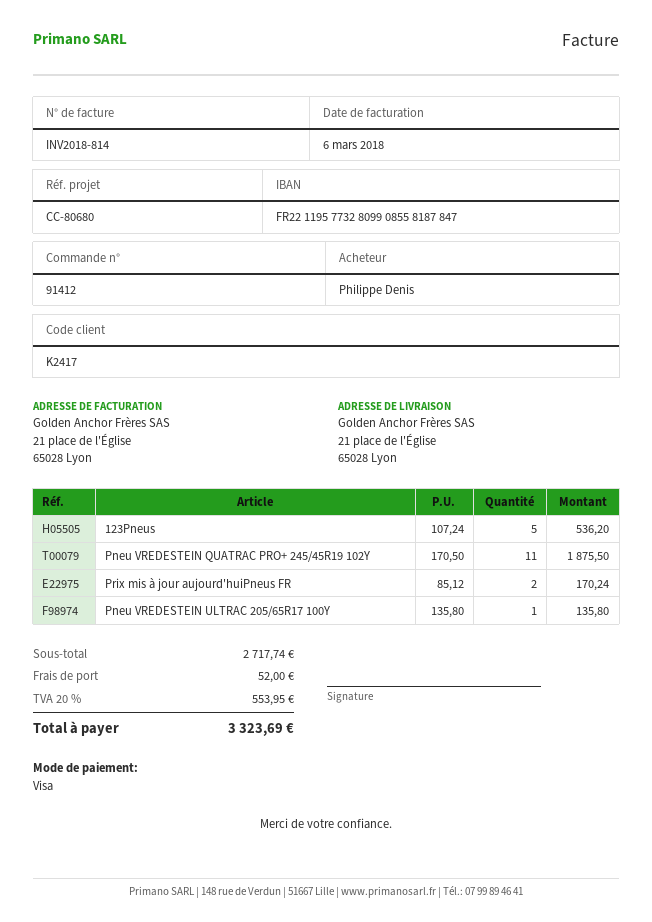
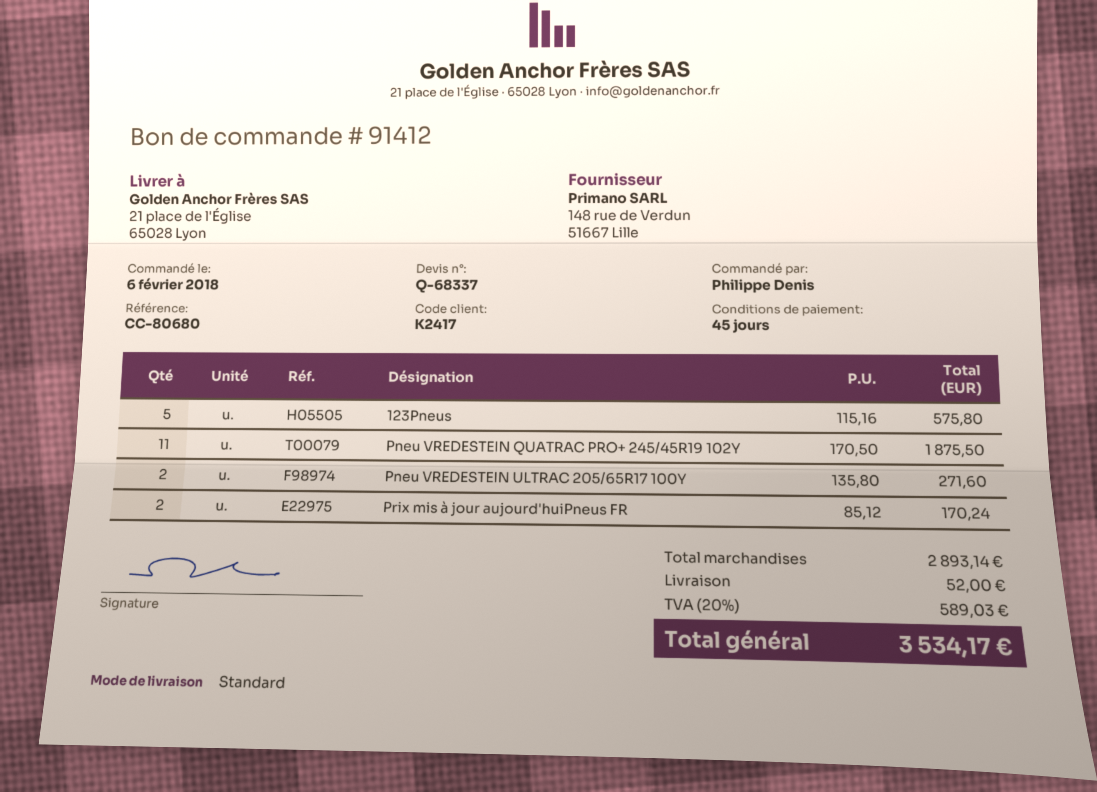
123Pneus: 5 x 107.24 = 536.20 -> 5 x 115.16 = 575.80
Pneu VREDESTEIN ULTRAC 205/65R17 100Y: 1 x 135.80 = 135.80 -> 2 x 135.80 = 271.60
subtotal: 2717.74 -> 2893.14
tax: 20% = 553.95 -> 20% = 589.03
total: 3323.69 -> 3534.17

